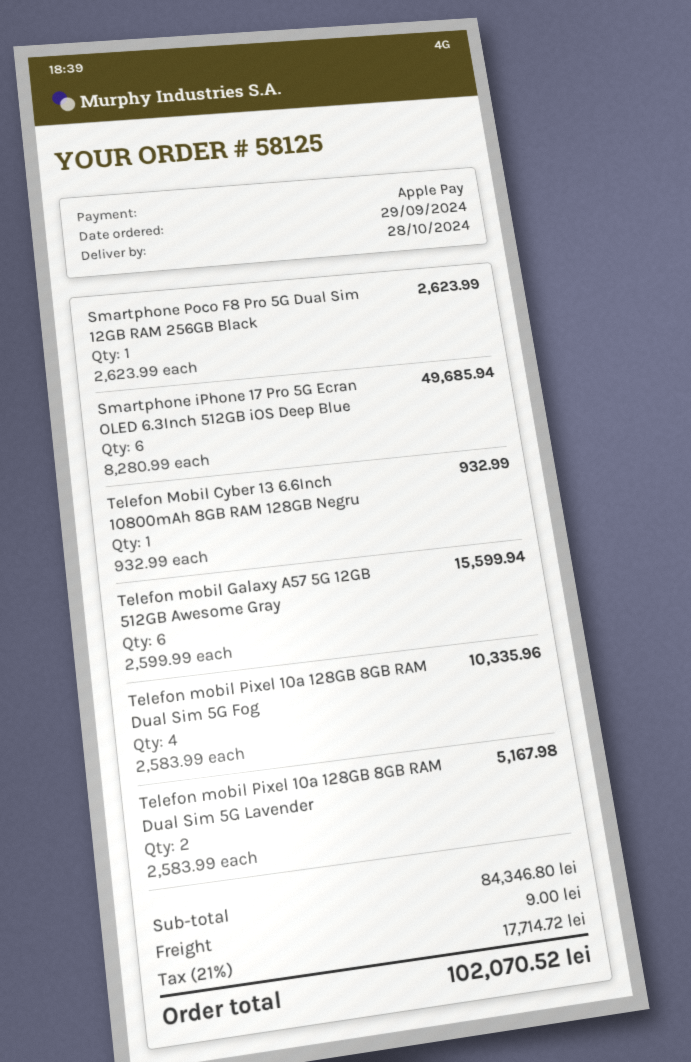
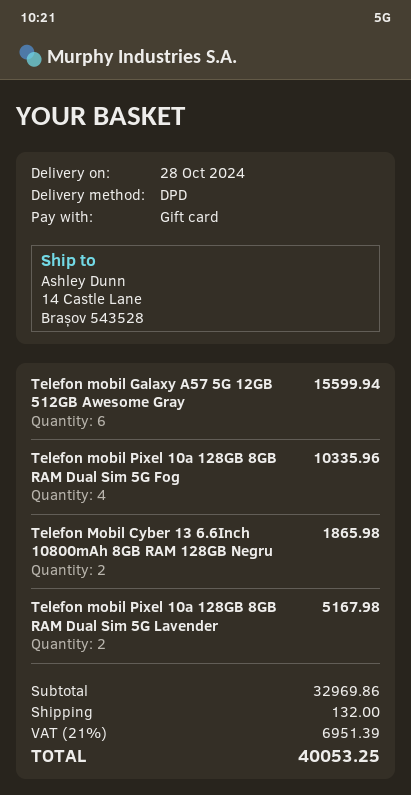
payment method: Apple Pay -> gift card
Smartphone Poco F8 Pro 5G Dual Sim 12GB RAM 256GB Black: 1 for 2623.99 -> none
Smartphone iPhone 17 Pro 5G Ecran OLED 6.3Inch 512GB iOS Deep Blue: 6 for 49685.94 -> none
Telefon Mobil Cyber 13 6.6Inch 10800mAh 8GB RAM 128GB Negru: 1 for 932.99 -> 2 for 1865.98
subtotal: 84346.80 -> 32969.86
shipping: 9.00 -> 132.00
tax: 21% = 17714.72 -> 21% = 6951.39
total: 102070.52 -> 40053.25

